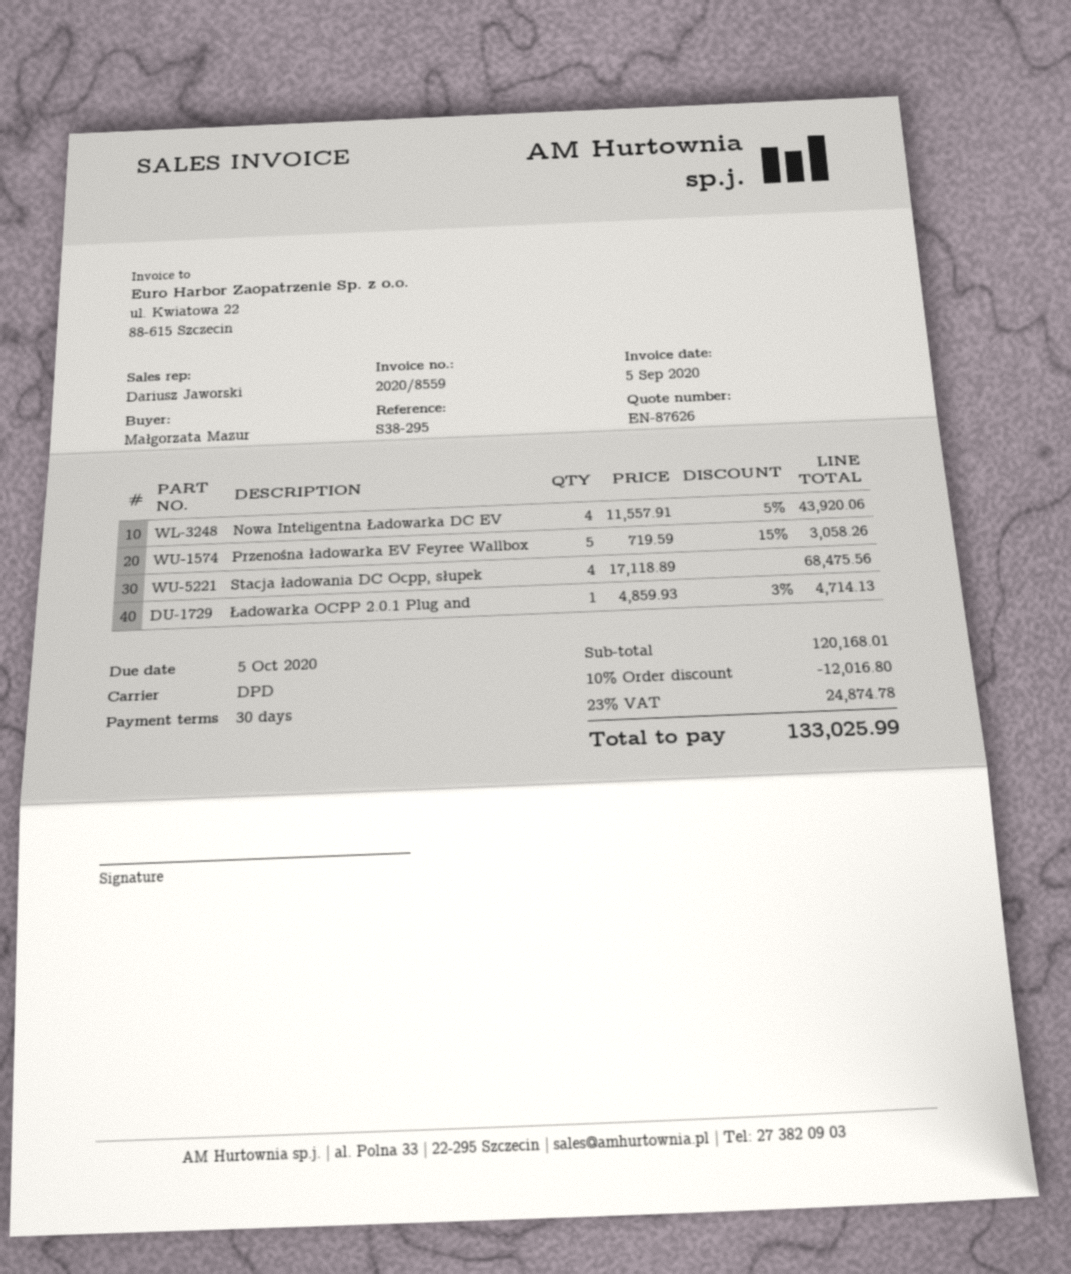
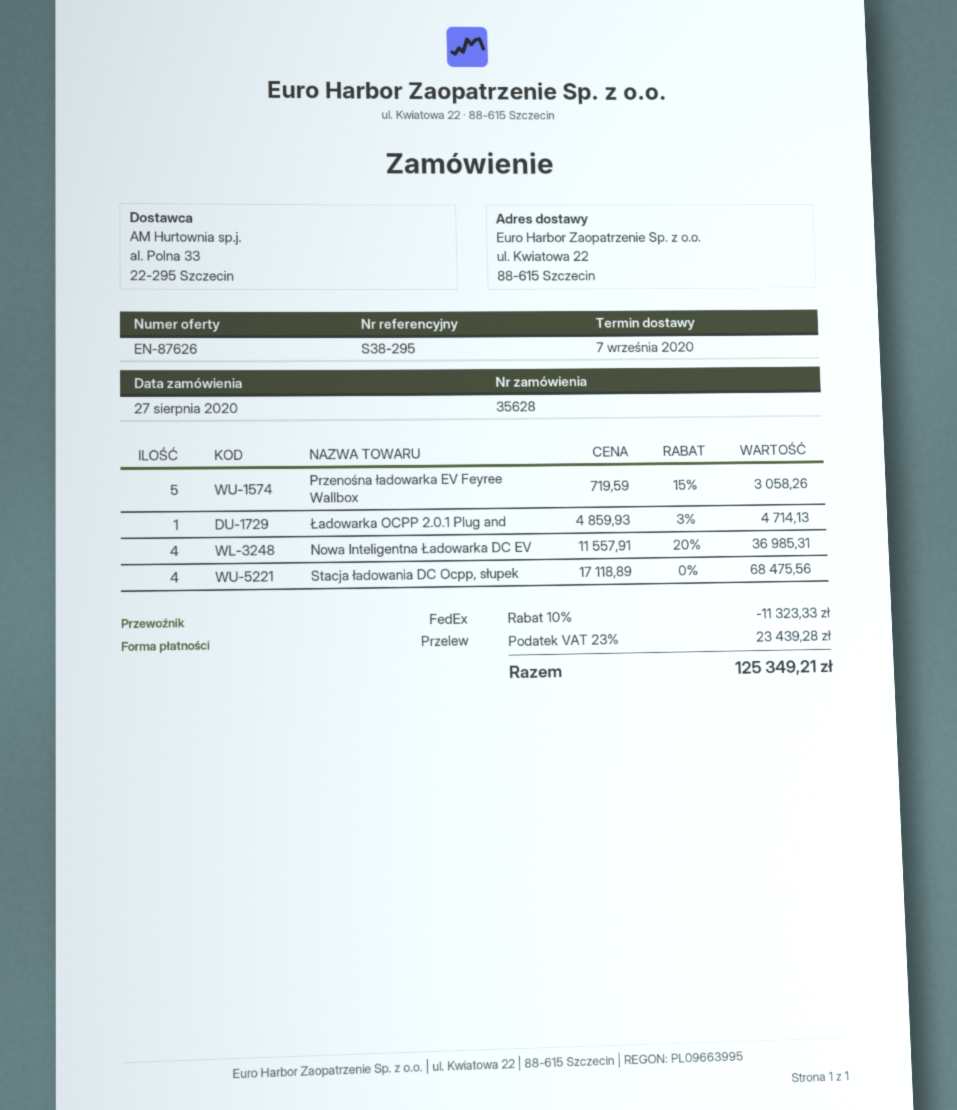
shipping method: DPD -> FedEx
Nowa Inteligentna Ładowarka DC EV: 4 x 11557.91 - 5% = 43920.06 -> 4 x 11557.91 - 20% = 36985.31
discount: 10% = 12016.80 -> 10% = 11323.33
tax: 23% = 24874.78 -> 23% = 23439.28
total: 133025.99 -> 125349.21

